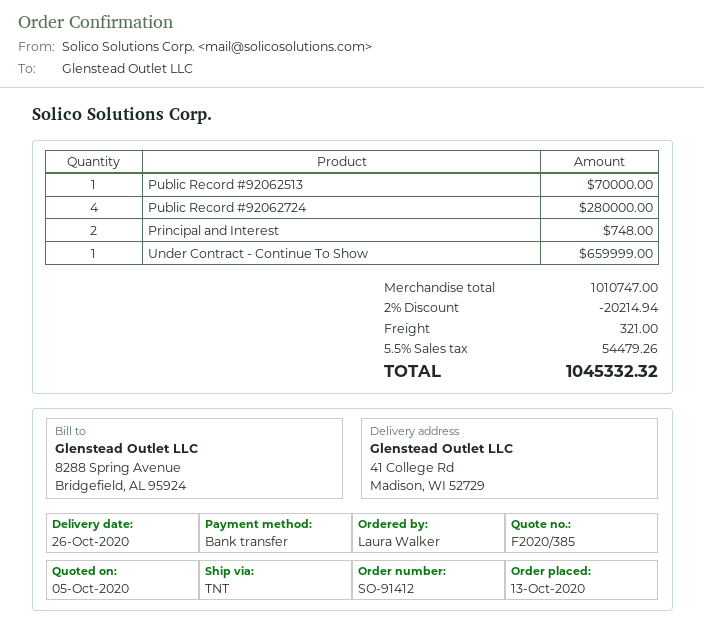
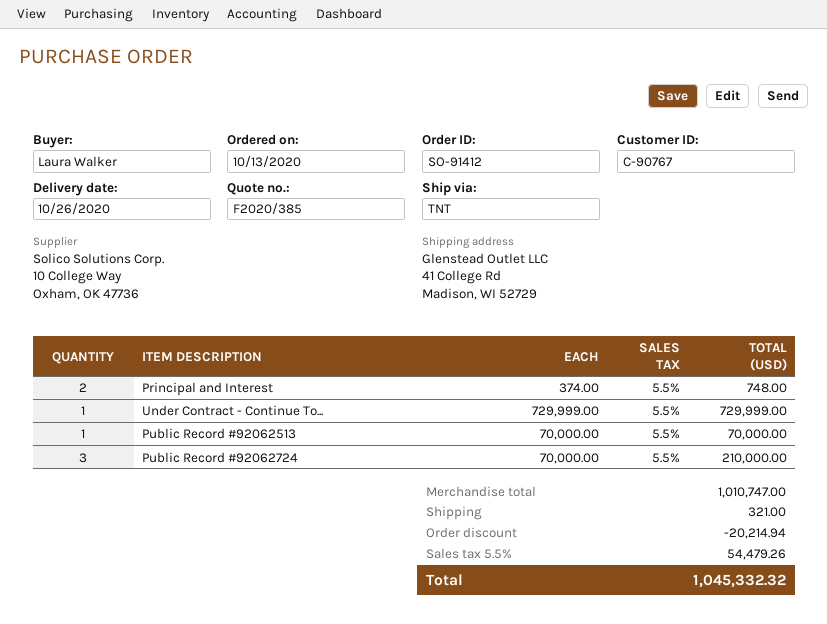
Public Record #92062724: 4 for 280000.00 -> 3 for 210000.00
Under Contract - Continue To Show: 1 for 659999.00 -> 1 for 729999.00

